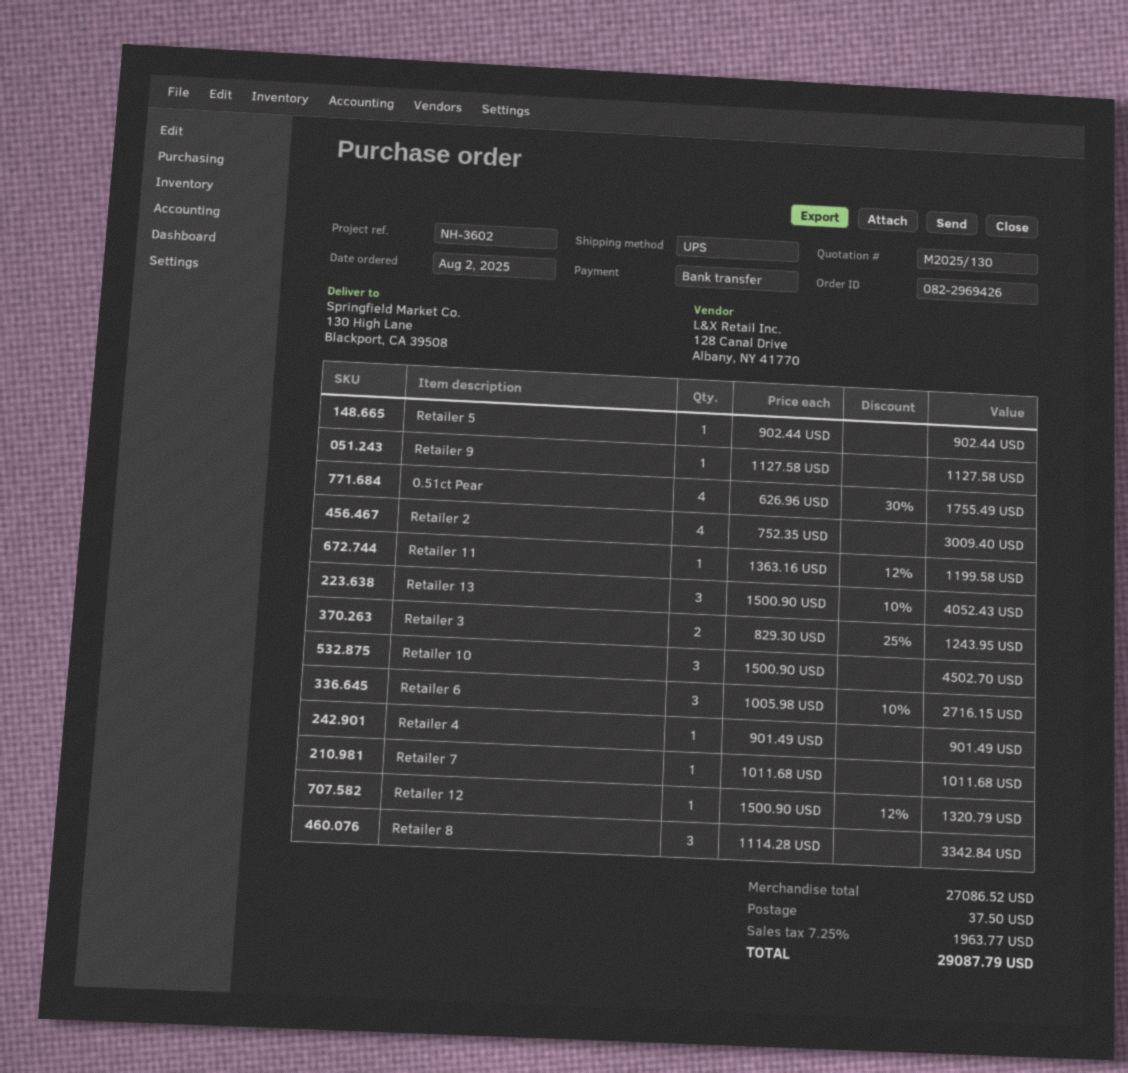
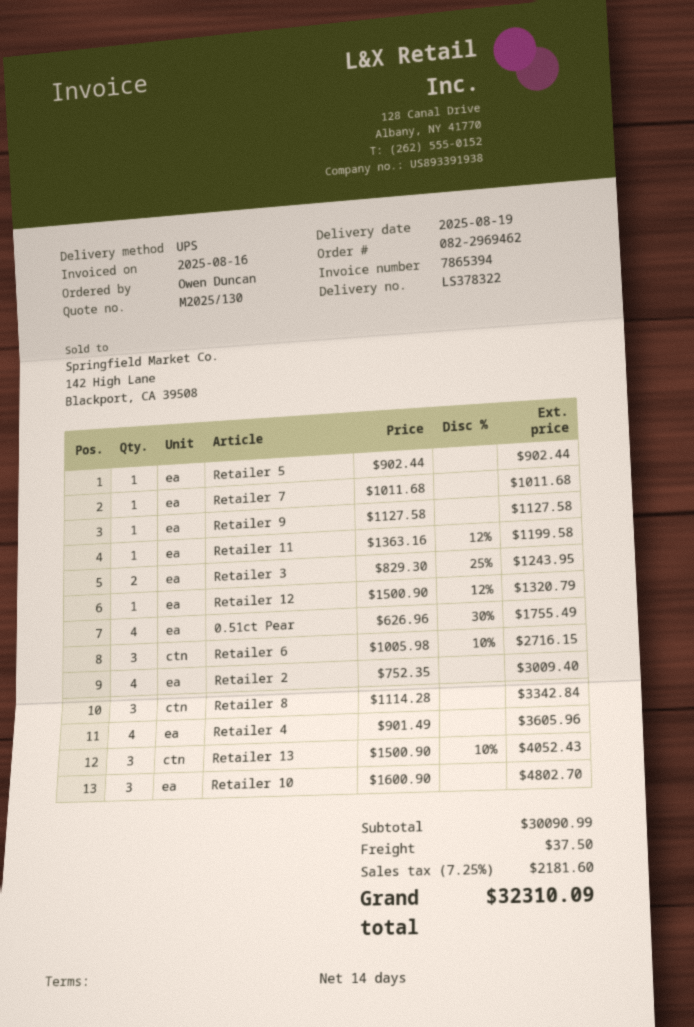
order number: 082-2969426 -> 082-2969462
Retailer 10: 3 x 1500.90 = 4502.70 -> 3 x 1600.90 = 4802.70
Retailer 4: 1 x 901.49 = 901.49 -> 4 x 901.49 = 3605.96
subtotal: 27086.52 -> 30090.99
tax: 7.25% = 1963.77 -> 7.25% = 2181.60
total: 29087.79 -> 32310.09

